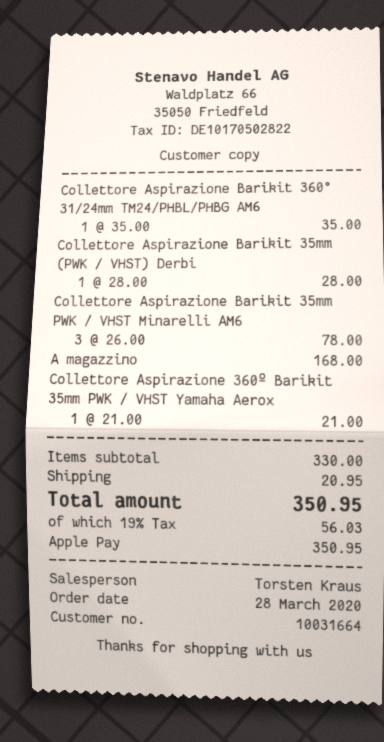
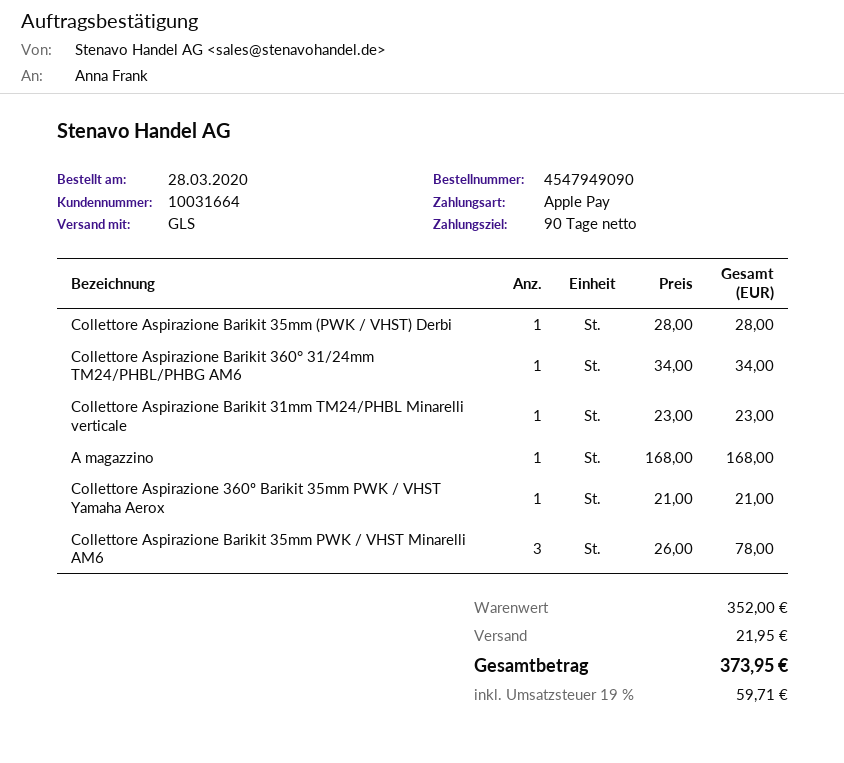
Collettore Aspirazione Barikit 360° 31/24mm TM24/PHBL/PHBG AM6: 1 x 35.00 = 35.00 -> 1 x 34.00 = 34.00
Collettore Aspirazione Barikit 31mm TM24/PHBL Minarelli verticale: none -> 1 x 23.00 = 23.00
subtotal: 330.00 -> 352.00
shipping: 20.95 -> 21.95
tax: 19% = 56.03 -> 19% = 59.71
total: 350.95 -> 373.95

